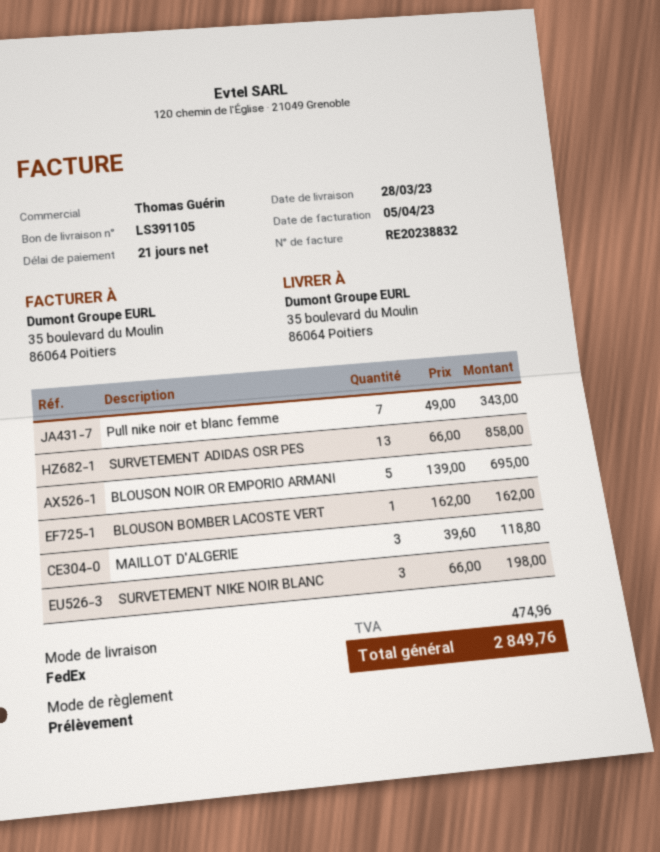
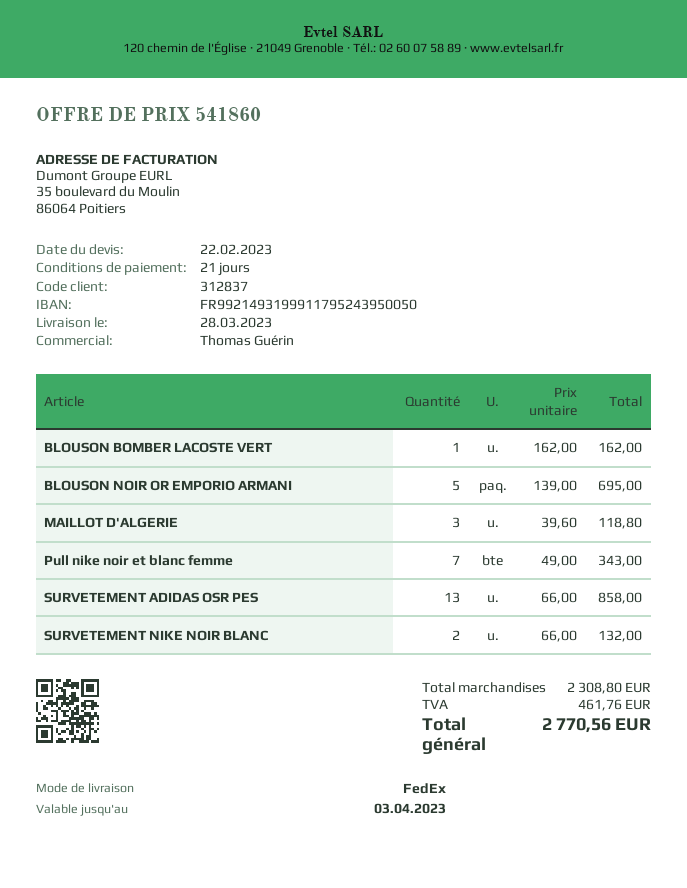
SURVETEMENT NIKE NOIR BLANC: 3 x 66.00 = 198.00 -> 2 x 66.00 = 132.00
tax: 474.96 -> 461.76
total: 2849.76 -> 2770.56

